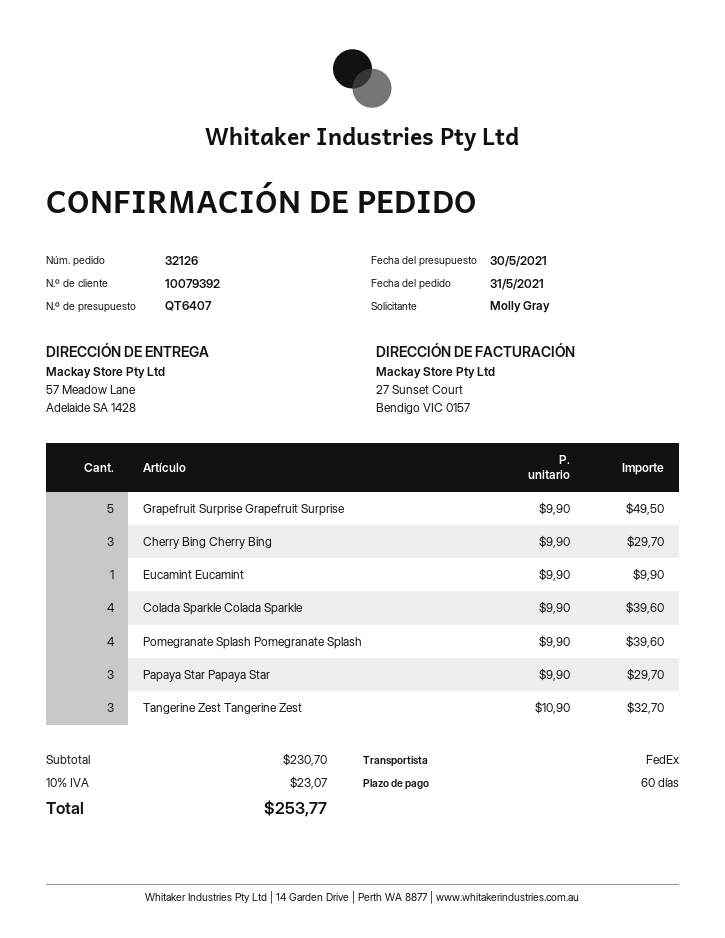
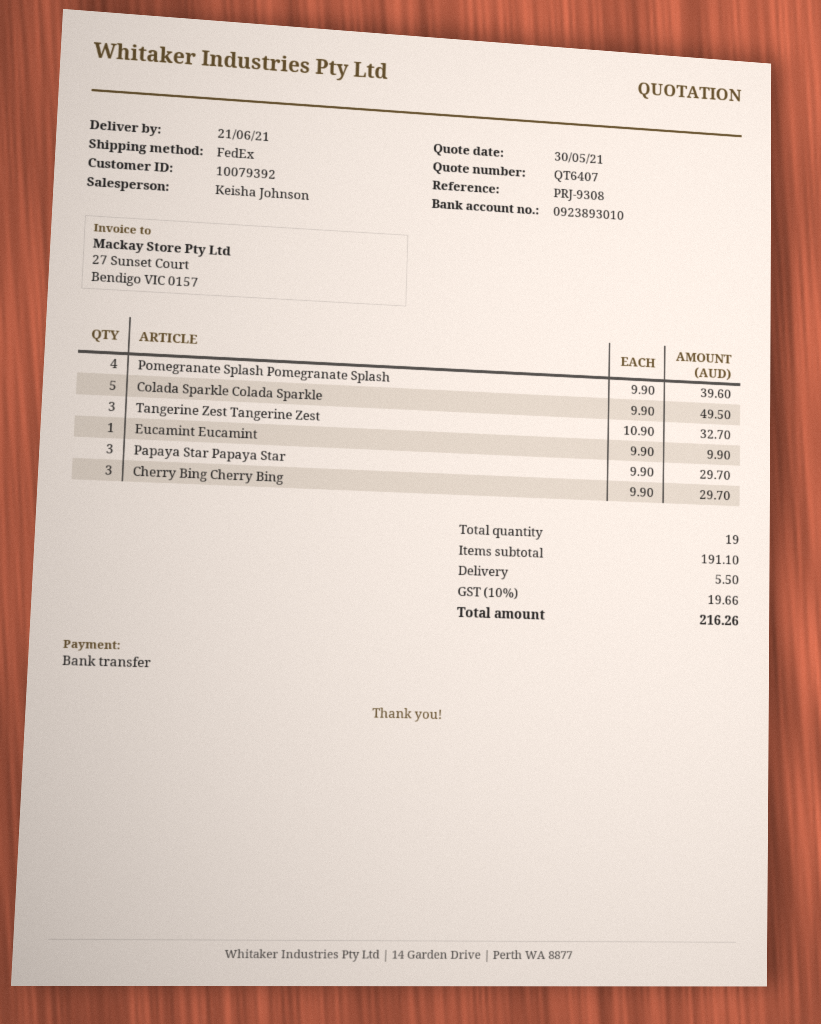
Grapefruit Surprise Grapefruit Surprise: 5 x 9.90 = 49.50 -> none
Colada Sparkle Colada Sparkle: 4 x 9.90 = 39.60 -> 5 x 9.90 = 49.50
subtotal: 230.70 -> 191.10
shipping: none -> 5.50
tax: 10% = 23.07 -> 10% = 19.66
total: 253.77 -> 216.26

